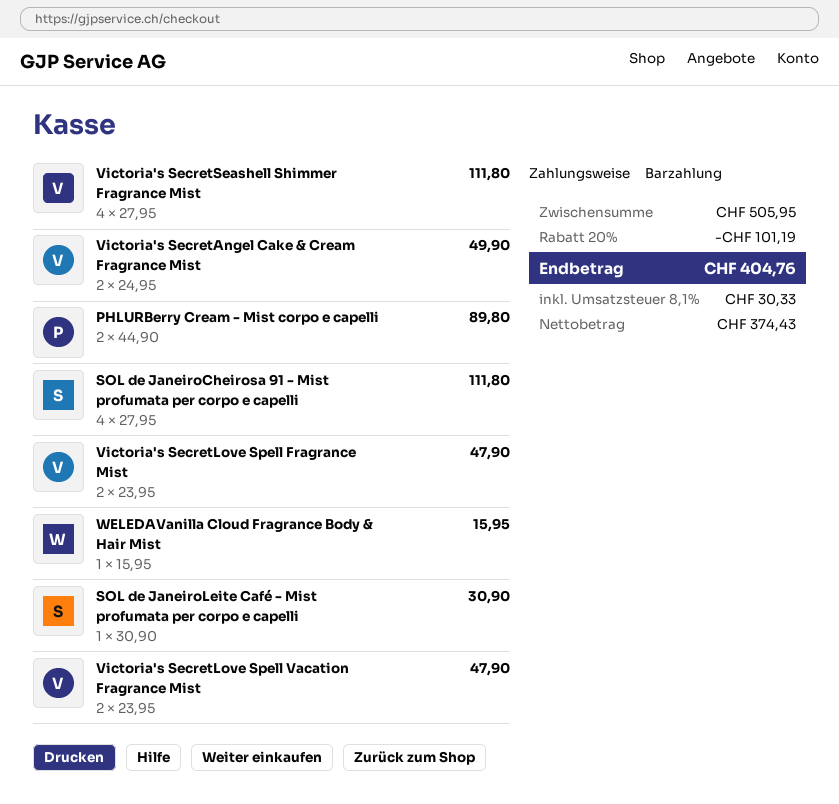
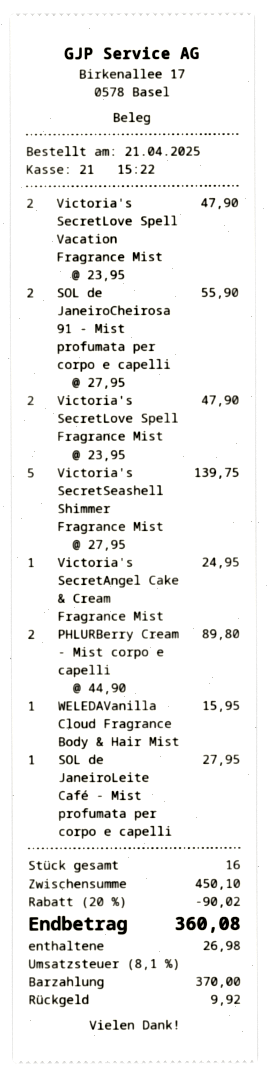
Victoria's SecretSeashell Shimmer Fragrance Mist: 4 x 27.95 = 111.80 -> 5 x 27.95 = 139.75
Victoria's SecretAngel Cake & Cream Fragrance Mist: 2 x 24.95 = 49.90 -> 1 x 24.95 = 24.95
SOL de JaneiroCheirosa 91 - Mist profumata per corpo e capelli: 4 x 27.95 = 111.80 -> 2 x 27.95 = 55.90
SOL de JaneiroLeite Café - Mist profumata per corpo e capelli: 1 x 30.90 = 30.90 -> 1 x 27.95 = 27.95
subtotal: 505.95 -> 450.10
discount: 20% = 101.19 -> 20% = 90.02
tax: 8.1% = 30.33 -> 8.1% = 26.98
total: 404.76 -> 360.08

